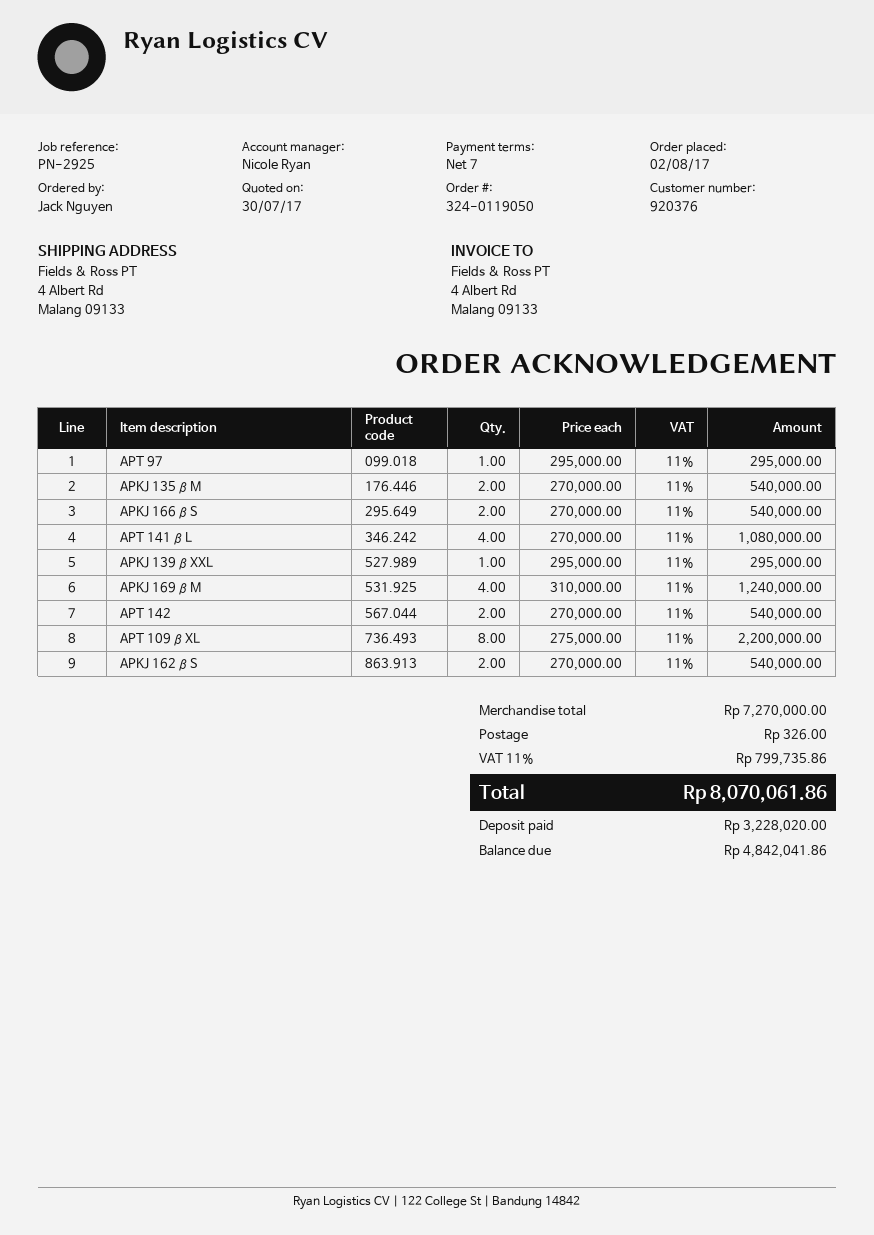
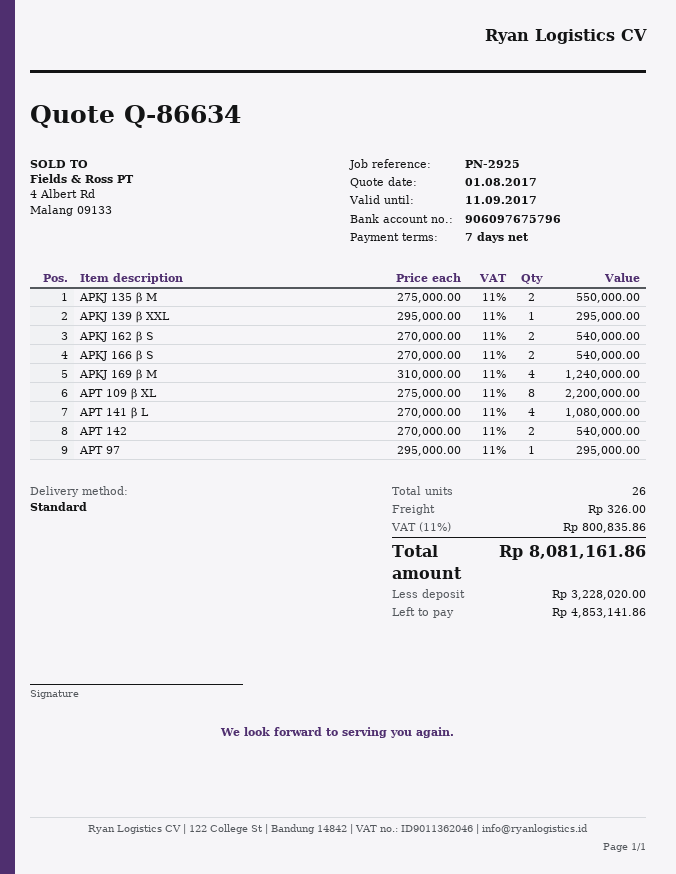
quote date: 2017-07-30 -> 2017-08-01
APKJ 135 β M: 2 x 270000.00 = 540000.00 -> 2 x 275000.00 = 550000.00
tax: 11% = 799735.86 -> 11% = 800835.86
total: 8070061.86 -> 8081161.86
balance: 4842041.86 -> 4853141.86

